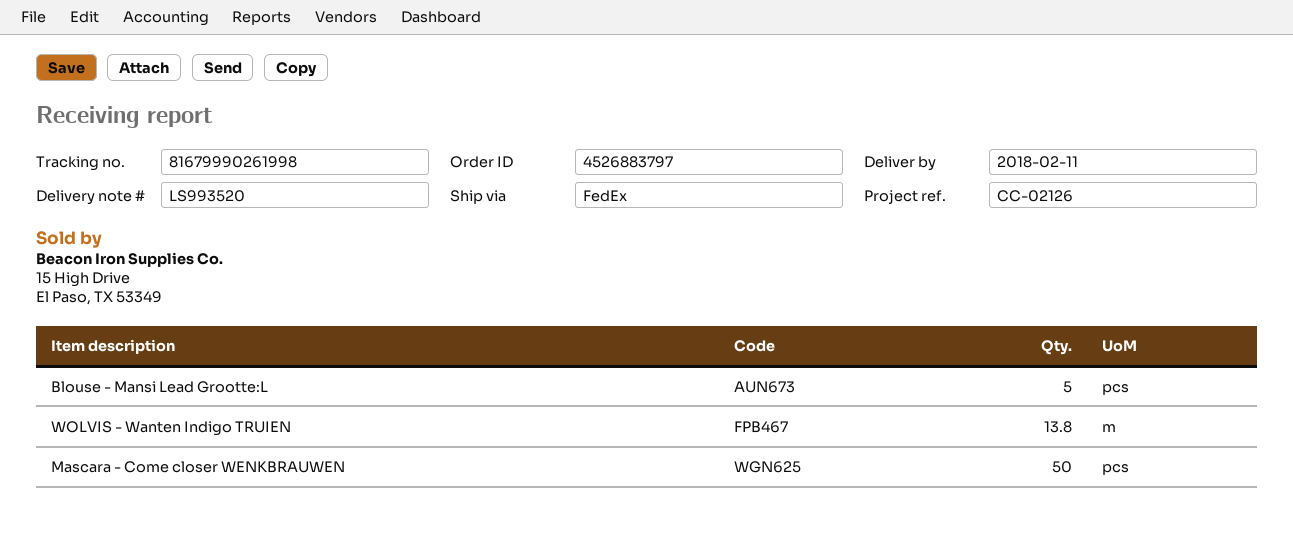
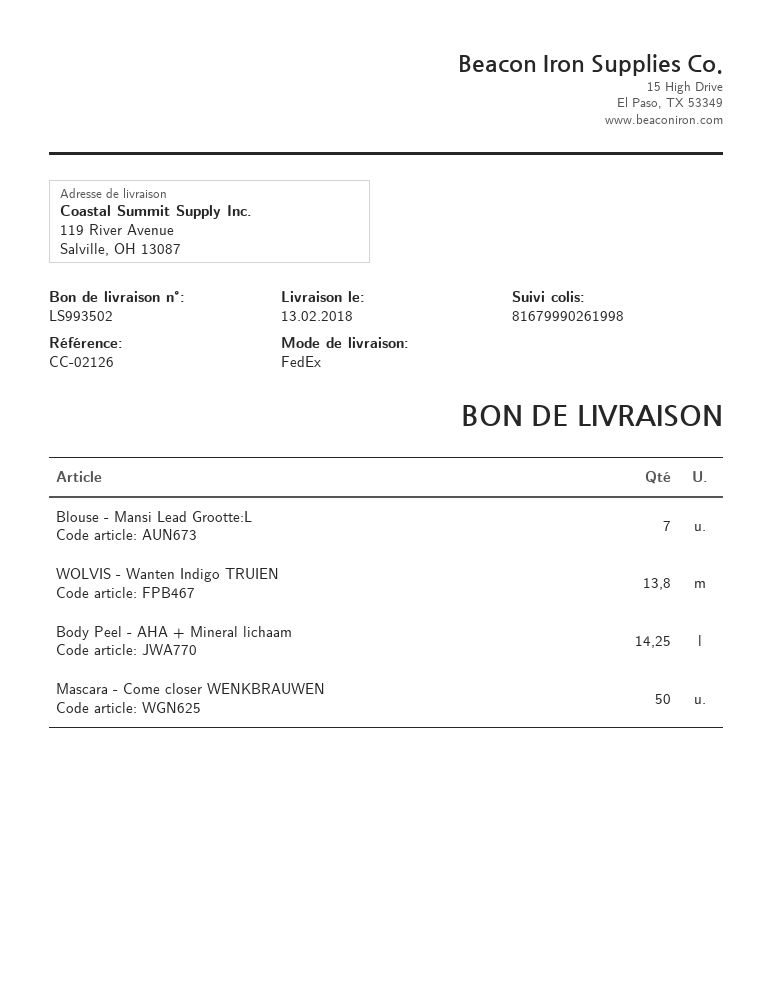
delivery note number: LS993520 -> LS993502
delivery date: 2018-02-11 -> 2018-02-13
Blouse - Mansi Lead Grootte:L: 5 -> 7
Body Peel - AHA + Mineral lichaam: none -> 14.25

